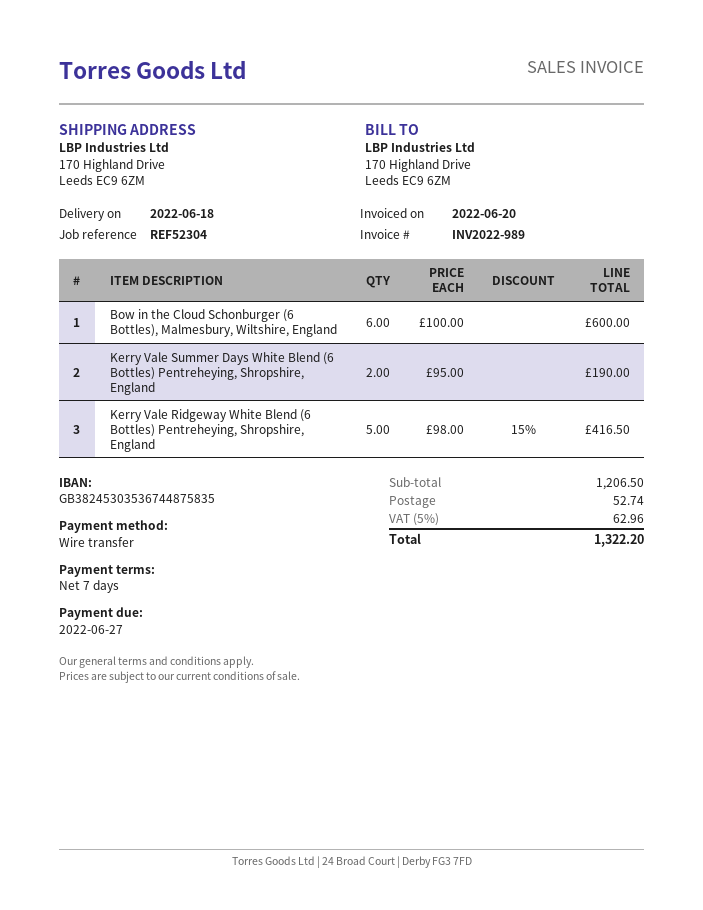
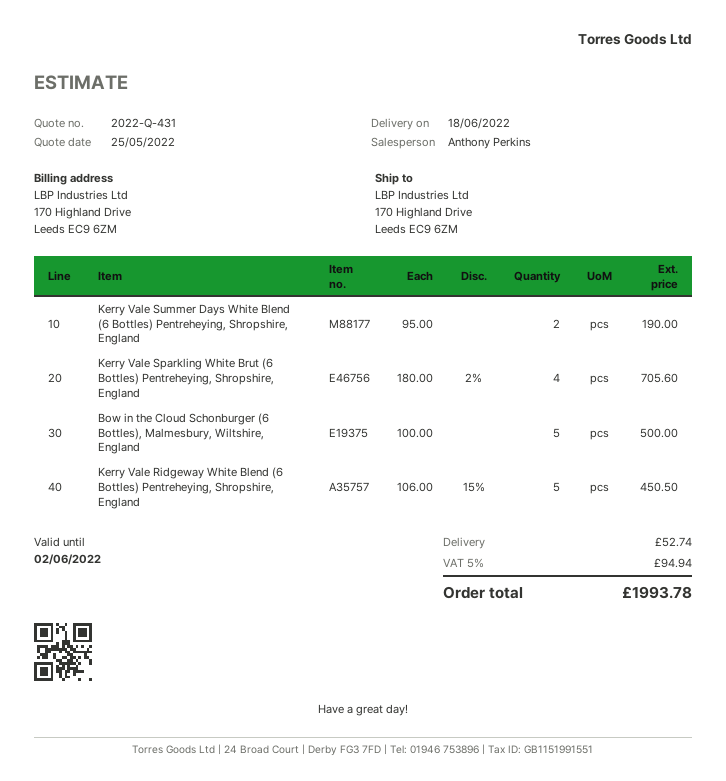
Bow in the Cloud Schonburger (6 Bottles), Malmesbury, Wiltshire, England: 6 x 100.00 = 600.00 -> 5 x 100.00 = 500.00
Kerry Vale Ridgeway White Blend (6 Bottles) Pentreheying, Shropshire, England: 5 x 98.00 - 15% = 416.50 -> 5 x 106.00 - 15% = 450.50
Kerry Vale Sparkling White Brut (6 Bottles) Pentreheying, Shropshire, England: none -> 4 x 180.00 - 2% = 705.60
tax: 5% = 62.96 -> 5% = 94.94
total: 1322.20 -> 1993.78

